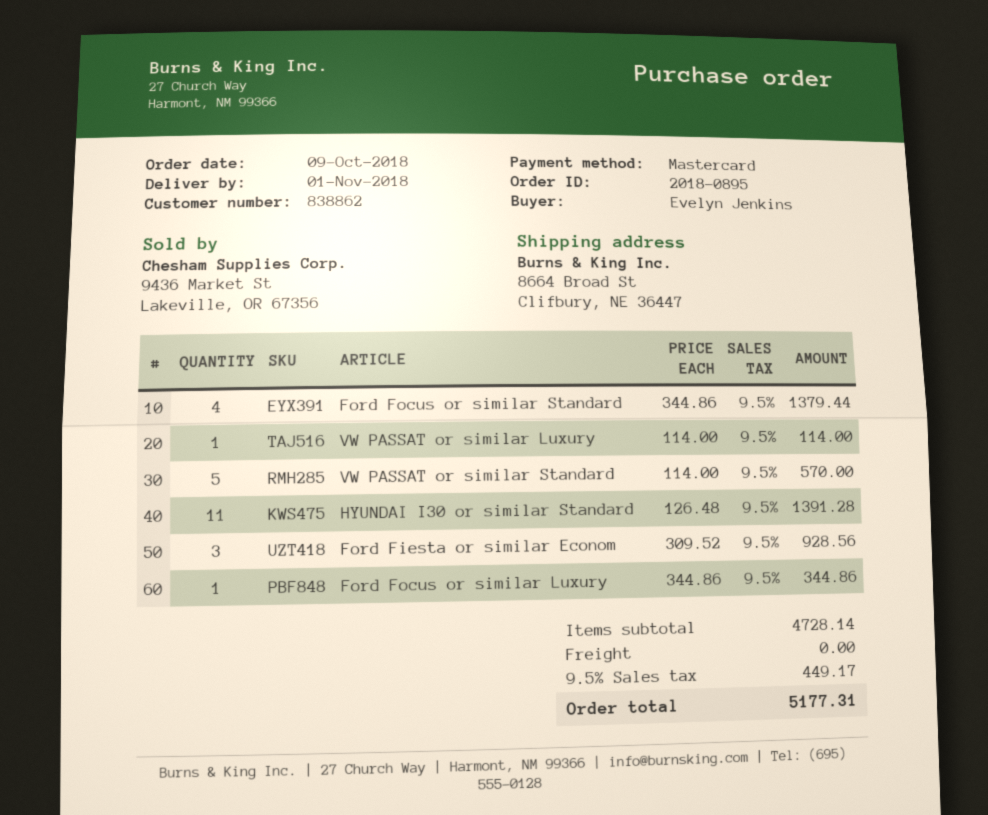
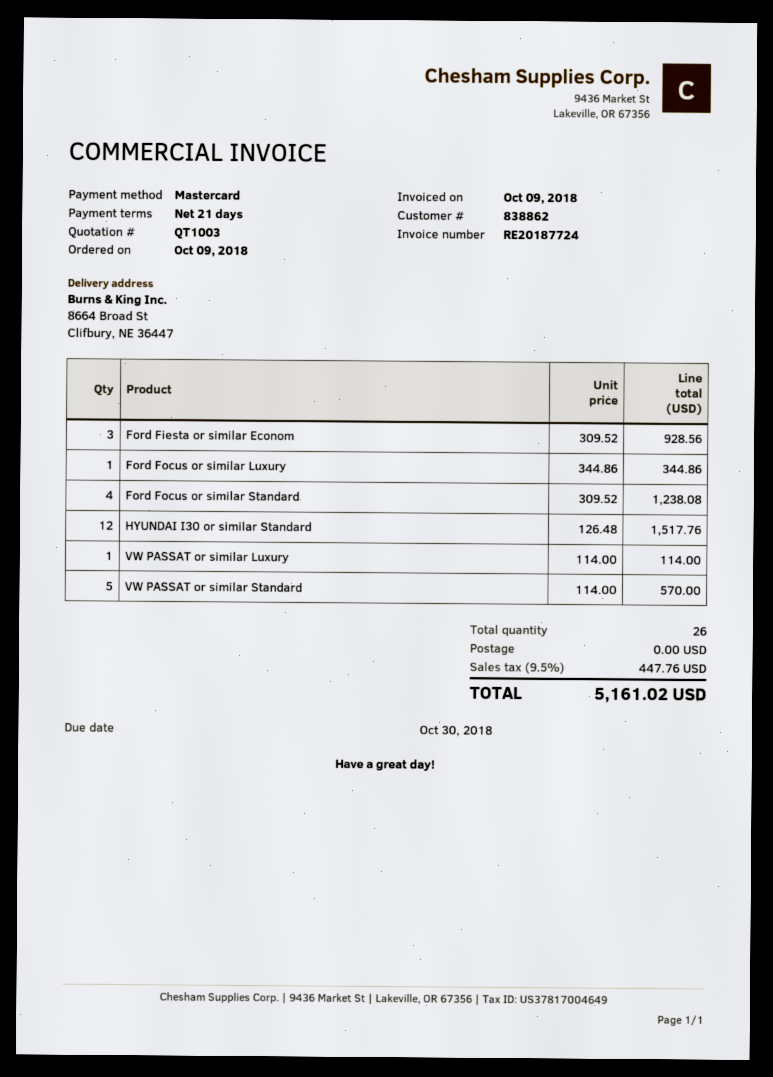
Ford Focus or similar Standard: 4 x 344.86 = 1379.44 -> 4 x 309.52 = 1238.08
HYUNDAI I30 or similar Standard: 11 x 126.48 = 1391.28 -> 12 x 126.48 = 1517.76
tax: 9.5% = 449.17 -> 9.5% = 447.76
total: 5177.31 -> 5161.02

